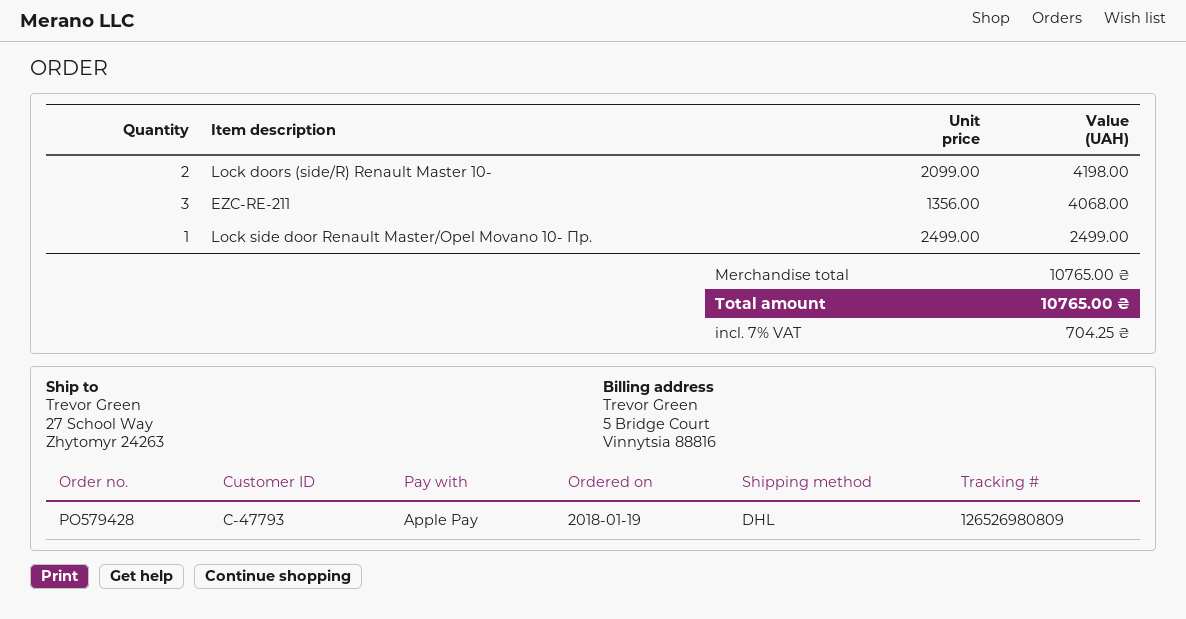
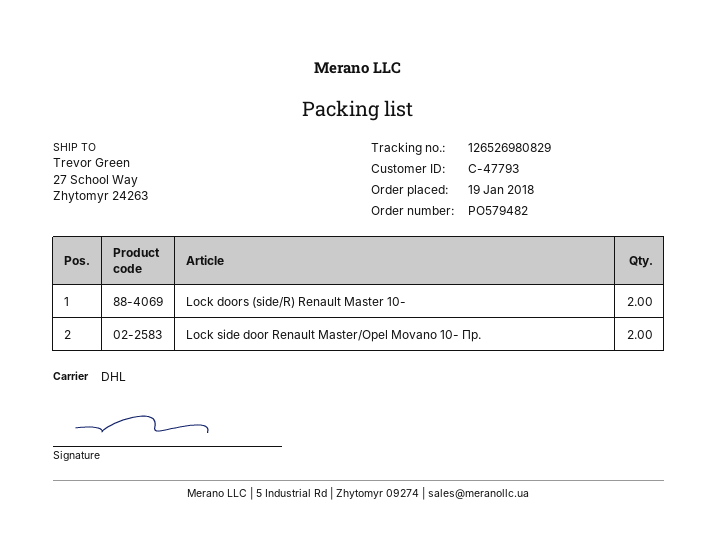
order number: PO579428 -> PO579482
tracking number: 126526980809 -> 126526980829
EZC-RE-211: 3 -> none
Lock side door Renault Master/Opel Movano 10- Пр.: 1 -> 2

